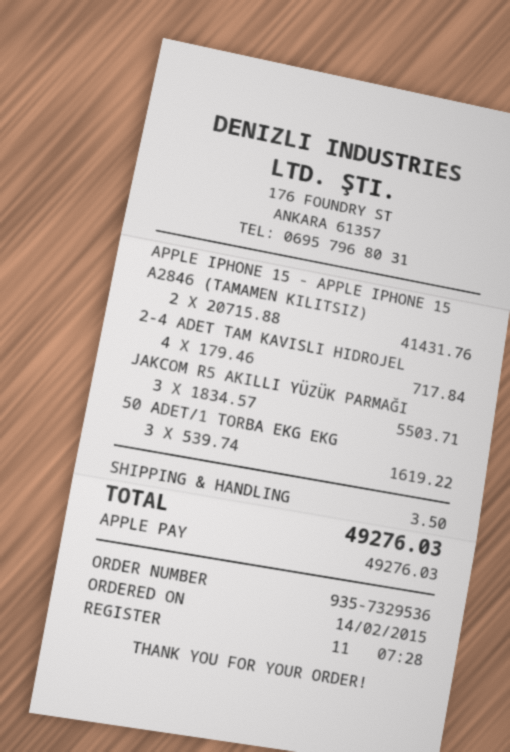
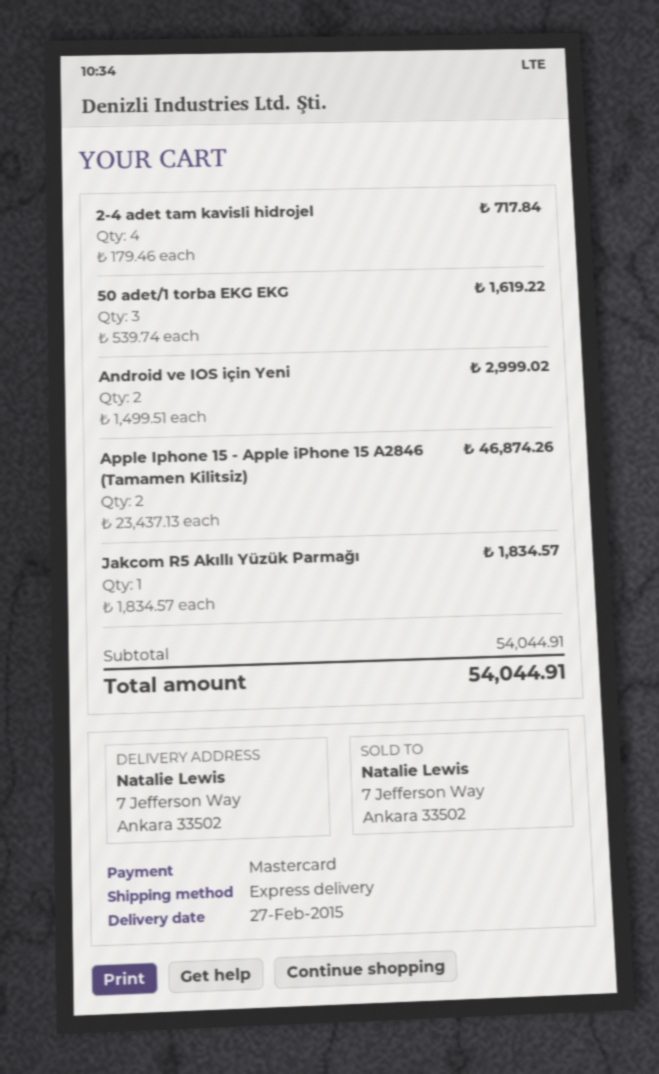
payment method: Apple Pay -> Mastercard
APPLE IPHONE 15 - APPLE IPHONE 15 A2846 (TAMAMEN KILITSIZ): 2 x 20715.88 = 41431.76 -> 2 x 23437.13 = 46874.26
JAKCOM R5 AKILLI YÜZÜK PARMAĞI: 3 x 1834.57 = 5503.71 -> 1 x 1834.57 = 1834.57
Android ve IOS için Yeni: none -> 2 x 1499.51 = 2999.02
shipping: 3.50 -> none
total: 49276.03 -> 54044.91

